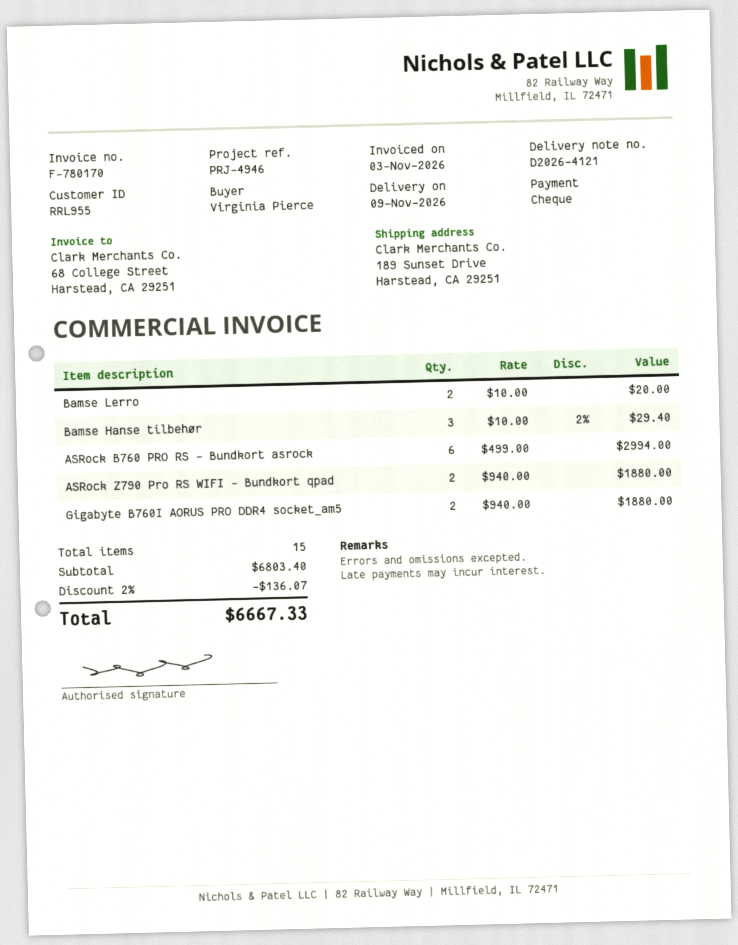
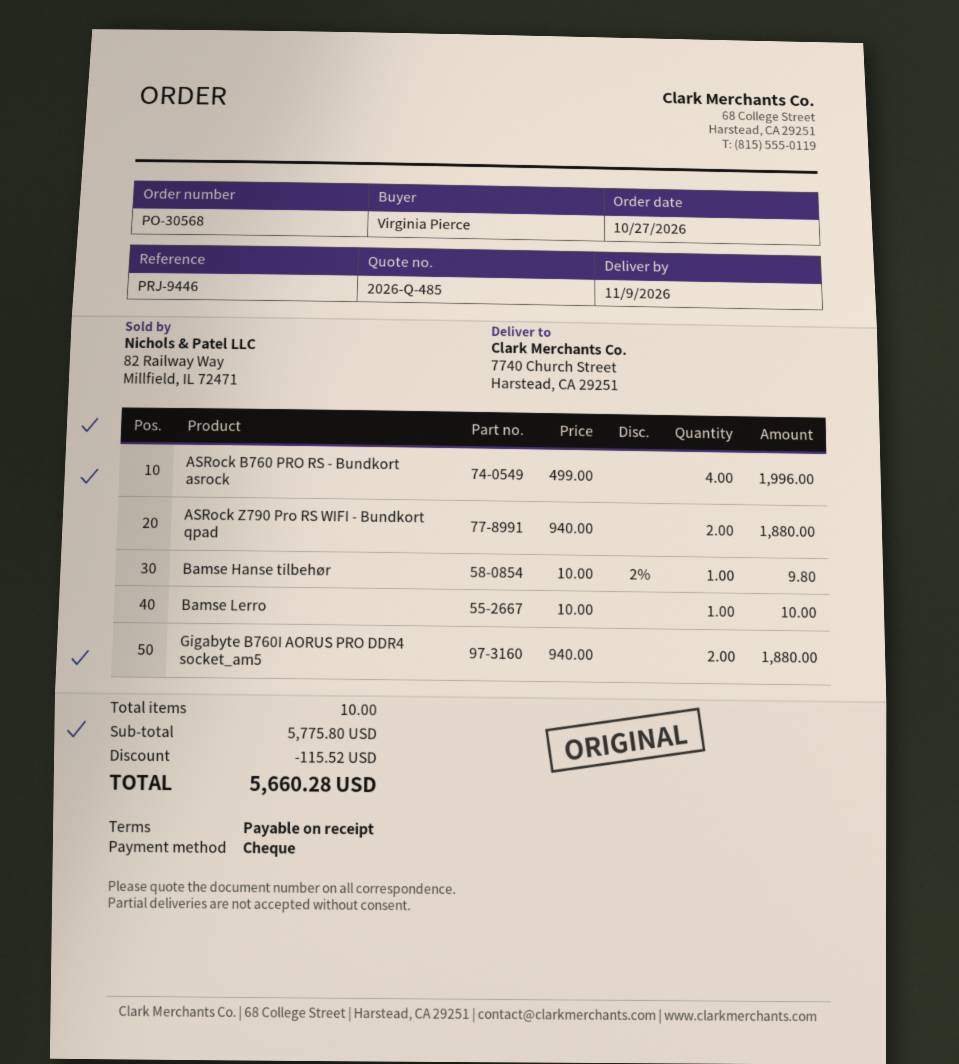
reference: PRJ-4946 -> PRJ-9446
ship to: 189 Sunset Drive, Harstead, CA 29251 -> 7740 Church Street, Harstead, CA 29251
Bamse Lerro: 2 x 10.00 = 20.00 -> 1 x 10.00 = 10.00
Bamse Hanse tilbehør: 3 x 10.00 - 2% = 29.40 -> 1 x 10.00 - 2% = 9.80
ASRock B760 PRO RS - Bundkort asrock: 6 x 499.00 = 2994.00 -> 4 x 499.00 = 1996.00
total quantity: 15 -> 10
subtotal: 6803.40 -> 5775.80
discount: 136.07 -> 115.52
total: 6667.33 -> 5660.28

